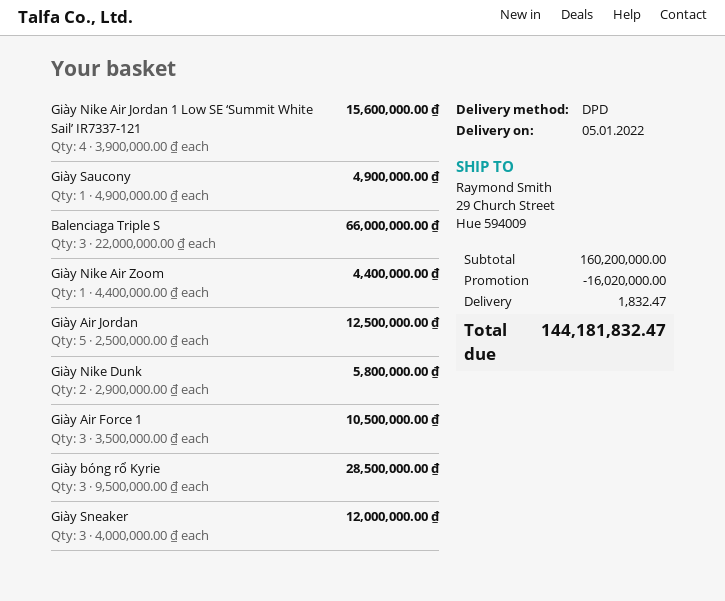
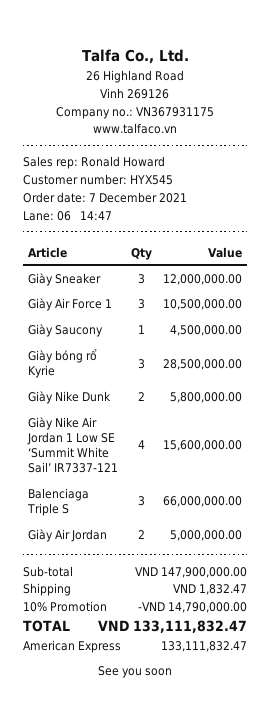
Giày Saucony: 1 for 4900000.00 -> 1 for 4500000.00
Giày Nike Air Zoom: 1 for 4400000.00 -> none
Giày Air Jordan: 5 for 12500000.00 -> 2 for 5000000.00
subtotal: 160200000.00 -> 147900000.00
discount: 16020000.00 -> 14790000.00
total: 144181832.47 -> 133111832.47

